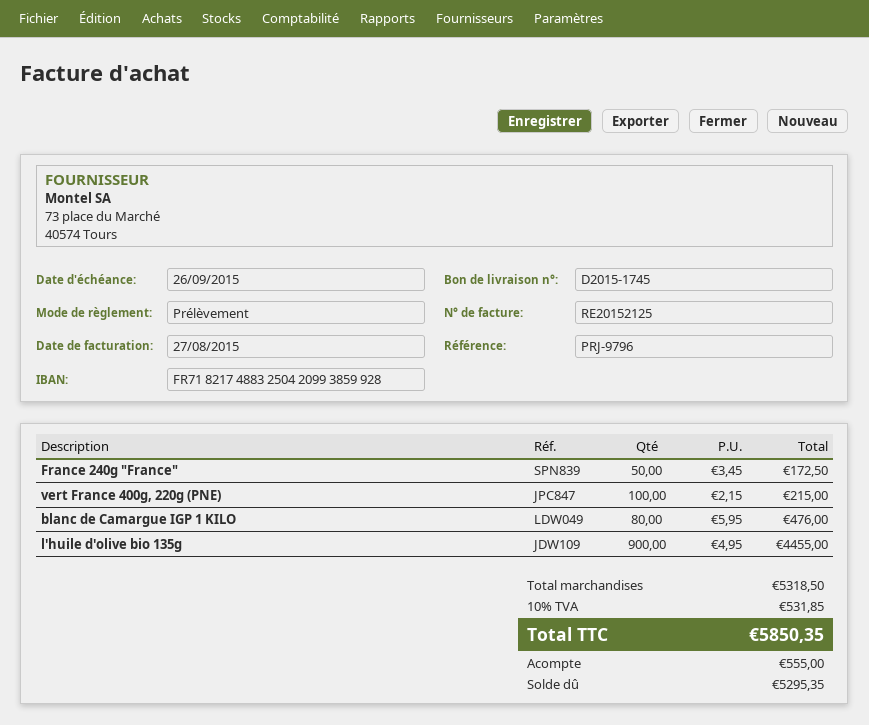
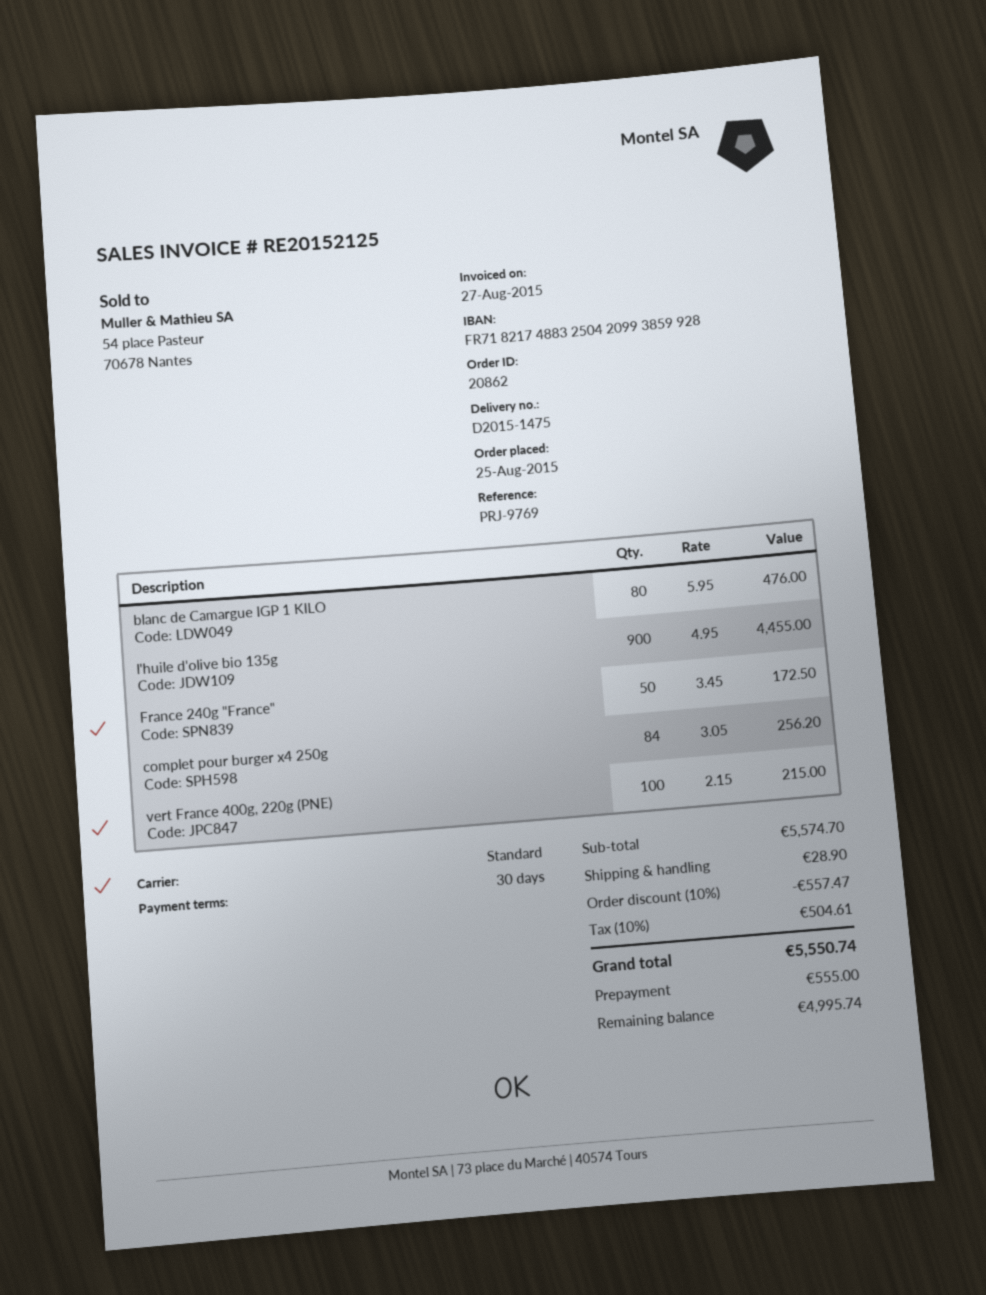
delivery note number: D2015-1745 -> D2015-1475
reference: PRJ-9796 -> PRJ-9769
complet pour burger x4 250g: none -> 84 x 3.05 = 256.20
subtotal: 5318.50 -> 5574.70
discount: none -> 10% = 557.47
shipping: none -> 28.90
tax: 10% = 531.85 -> 10% = 504.61
total: 5850.35 -> 5550.74
balance: 5295.35 -> 4995.74

